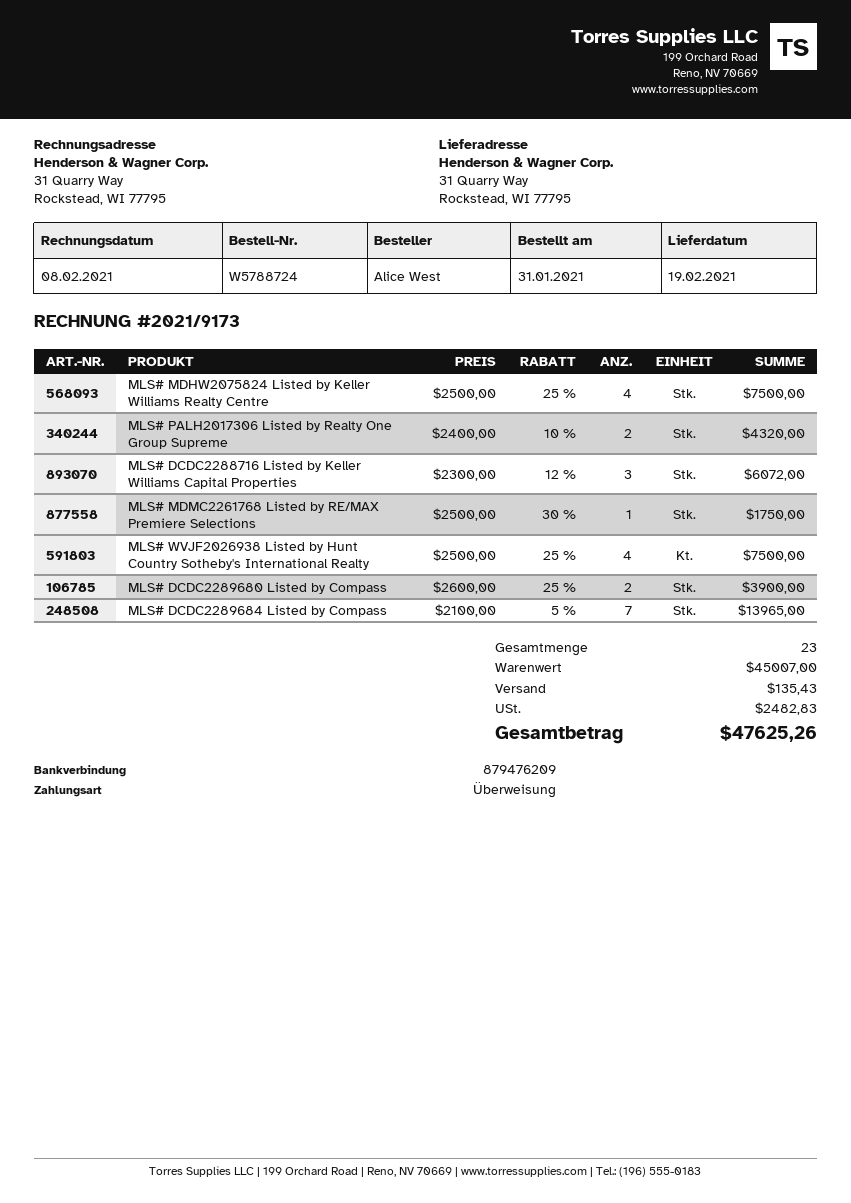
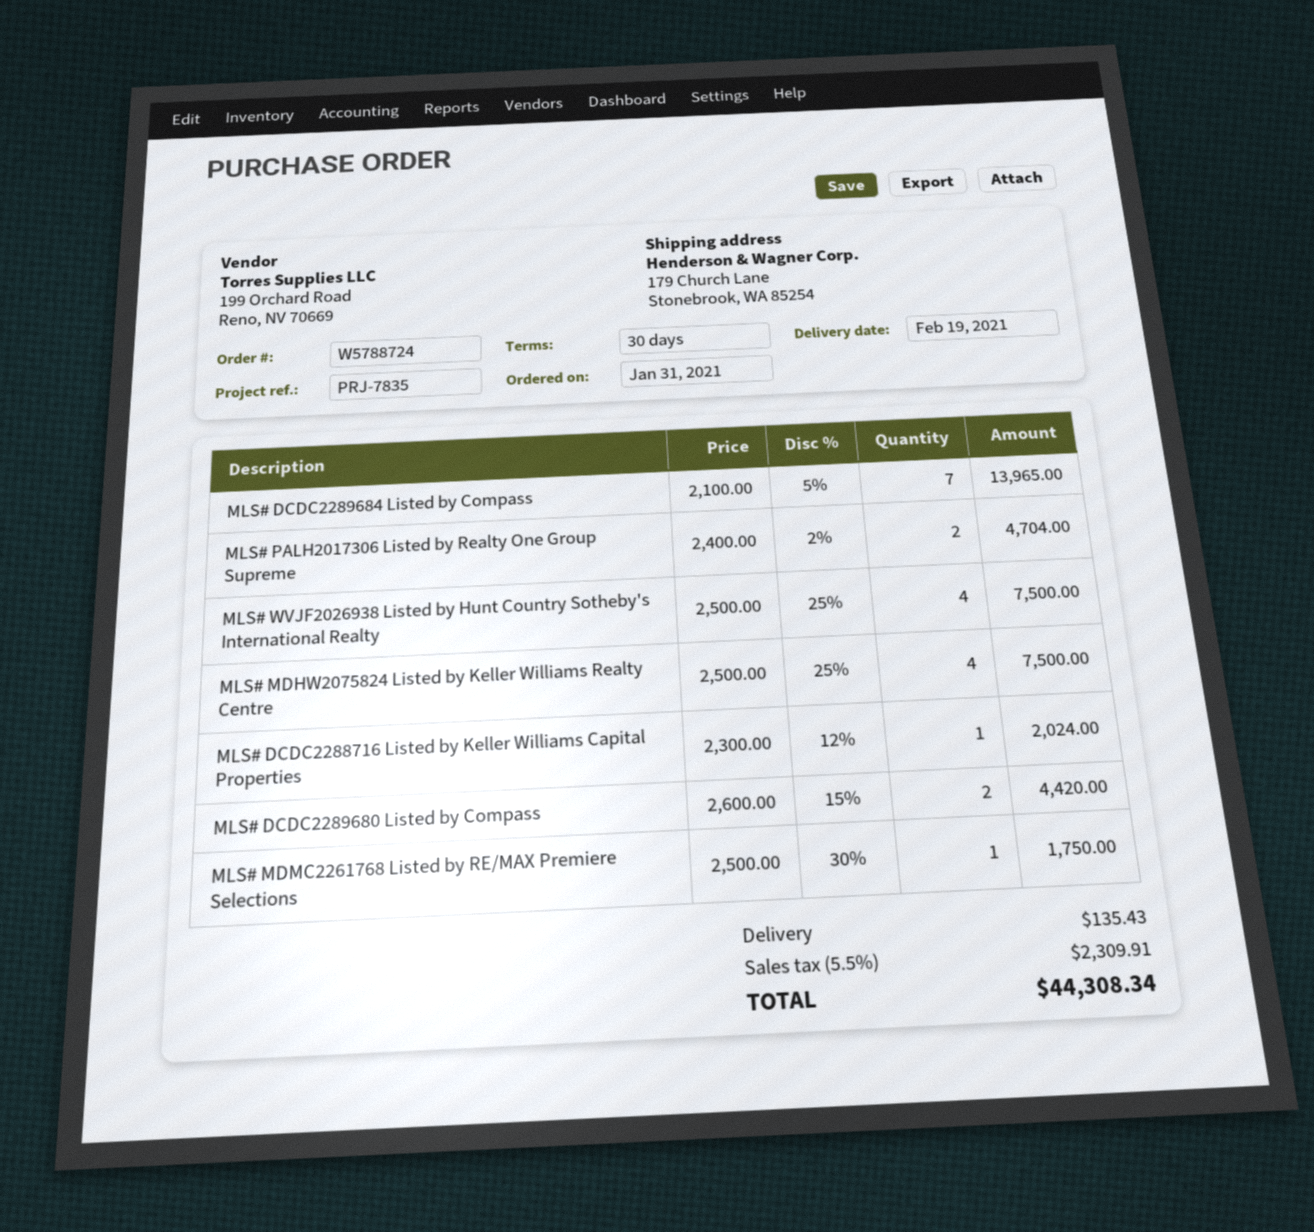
ship to: 31 Quarry Way, Rockstead, WI 77795 -> 179 Church Lane, Stonebrook, WA 85254
MLS# PALH2017306 Listed by Realty One Group Supreme: 2 x 2400.00 - 10% = 4320.00 -> 2 x 2400.00 - 2% = 4704.00
MLS# DCDC2288716 Listed by Keller Williams Capital Properties: 3 x 2300.00 - 12% = 6072.00 -> 1 x 2300.00 - 12% = 2024.00
MLS# DCDC2289680 Listed by Compass: 2 x 2600.00 - 25% = 3900.00 -> 2 x 2600.00 - 15% = 4420.00
tax: 2482.83 -> 2309.91
total: 47625.26 -> 44308.34

